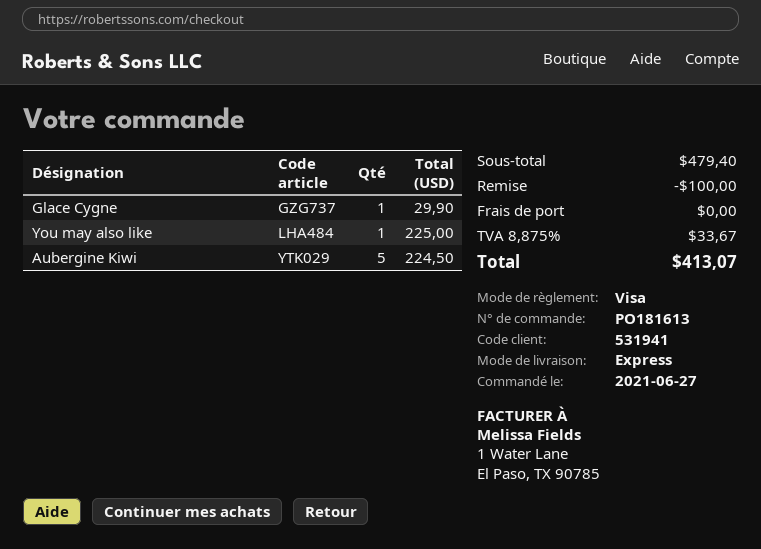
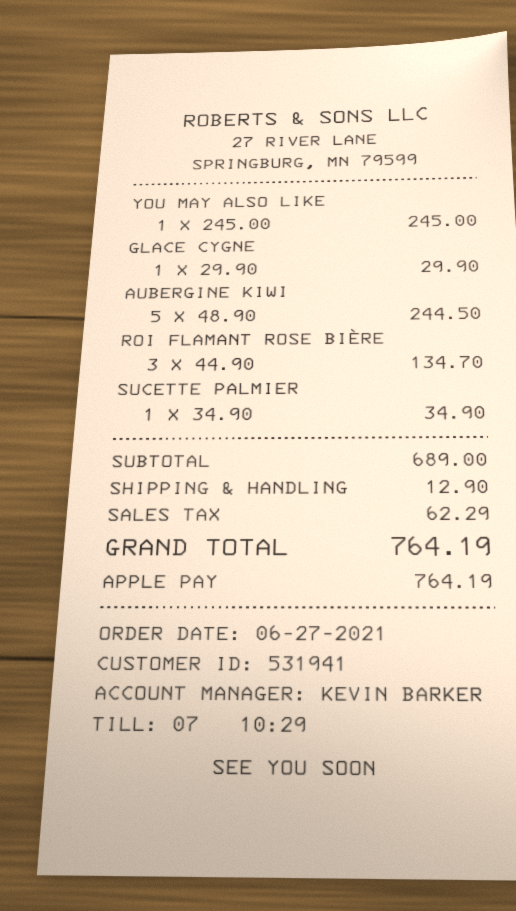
payment method: Visa -> Apple Pay
You may also like: 1 for 225.00 -> 1 for 245.00
Aubergine Kiwi: 5 for 224.50 -> 5 for 244.50
ROI FLAMANT ROSE BIÈRE: none -> 3 for 134.70
SUCETTE PALMIER: none -> 1 for 34.90
subtotal: 479.40 -> 689.00
discount: 100.00 -> none
shipping: 0.00 -> 12.90
tax: 33.67 -> 62.29
total: 413.07 -> 764.19

